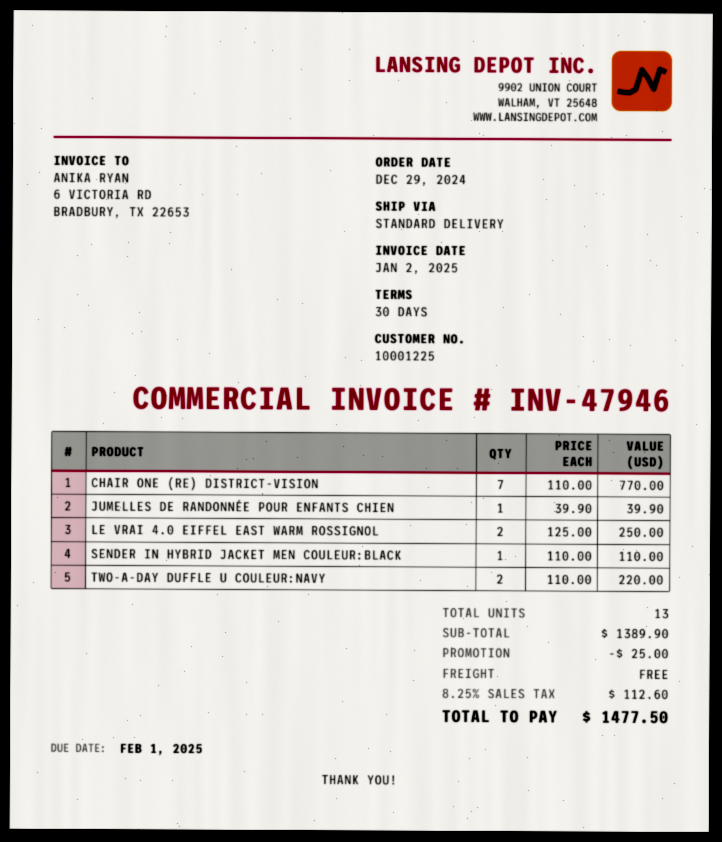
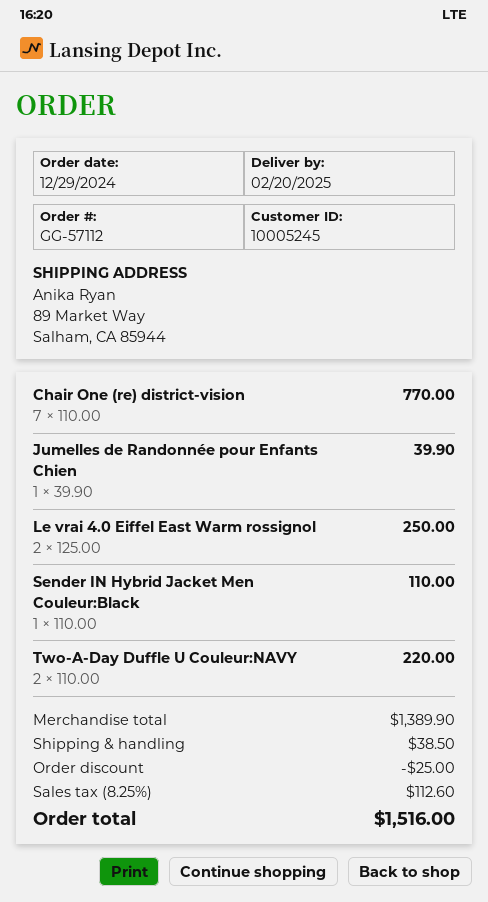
customer number: 10001225 -> 10005245
shipping: 0.00 -> 38.50
total: 1477.50 -> 1516.00

